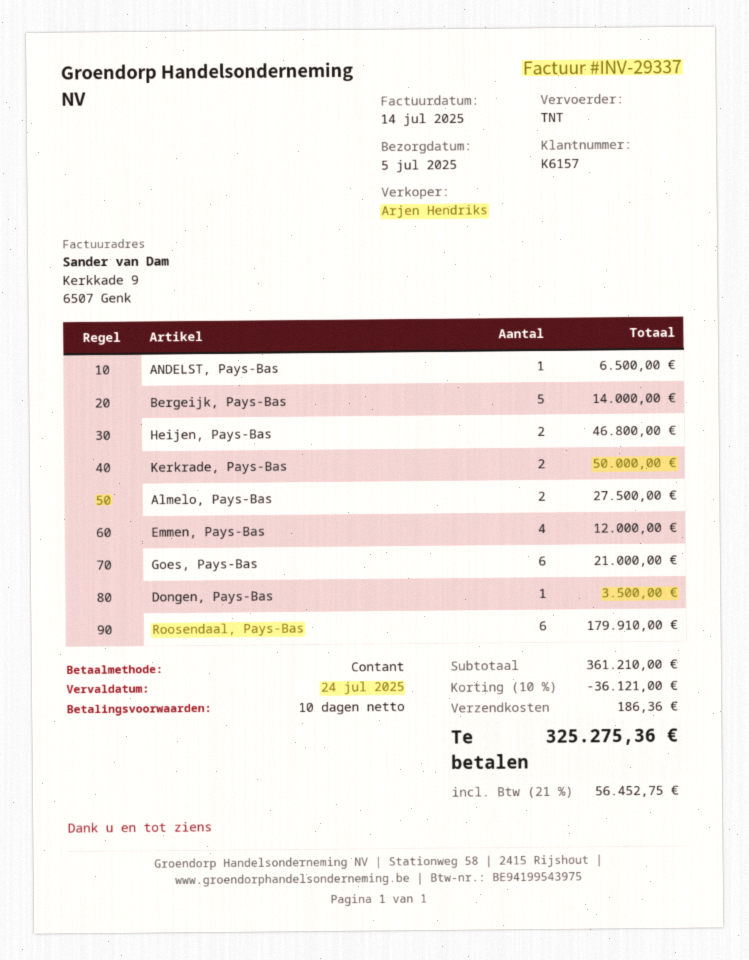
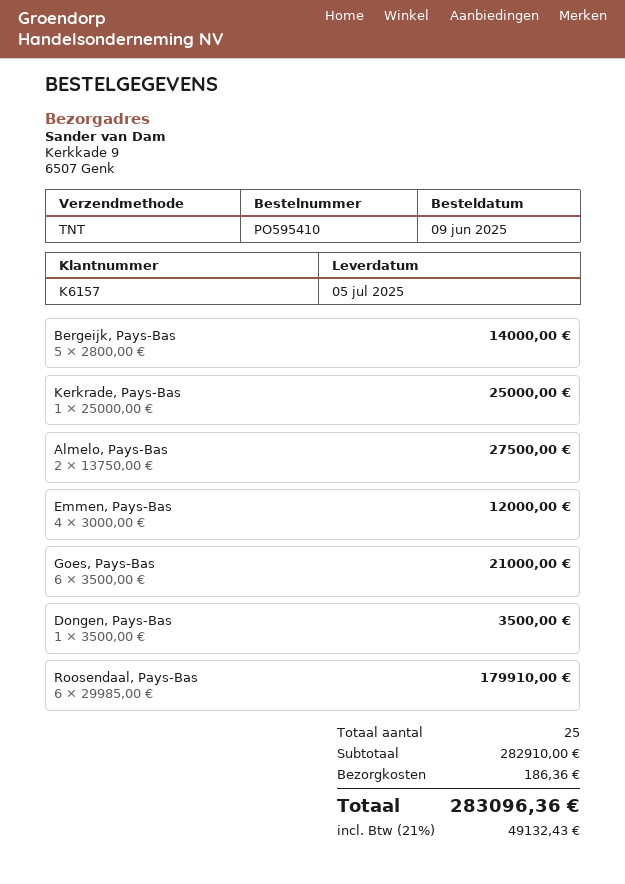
ANDELST, Pays-Bas: 1 for 6500.00 -> none
Heijen, Pays-Bas: 2 for 46800.00 -> none
Kerkrade, Pays-Bas: 2 for 50000.00 -> 1 for 25000.00
subtotal: 361210.00 -> 282910.00
discount: 10% = 36121.00 -> none
tax: 21% = 56452.75 -> 21% = 49132.43
total: 325275.36 -> 283096.36

